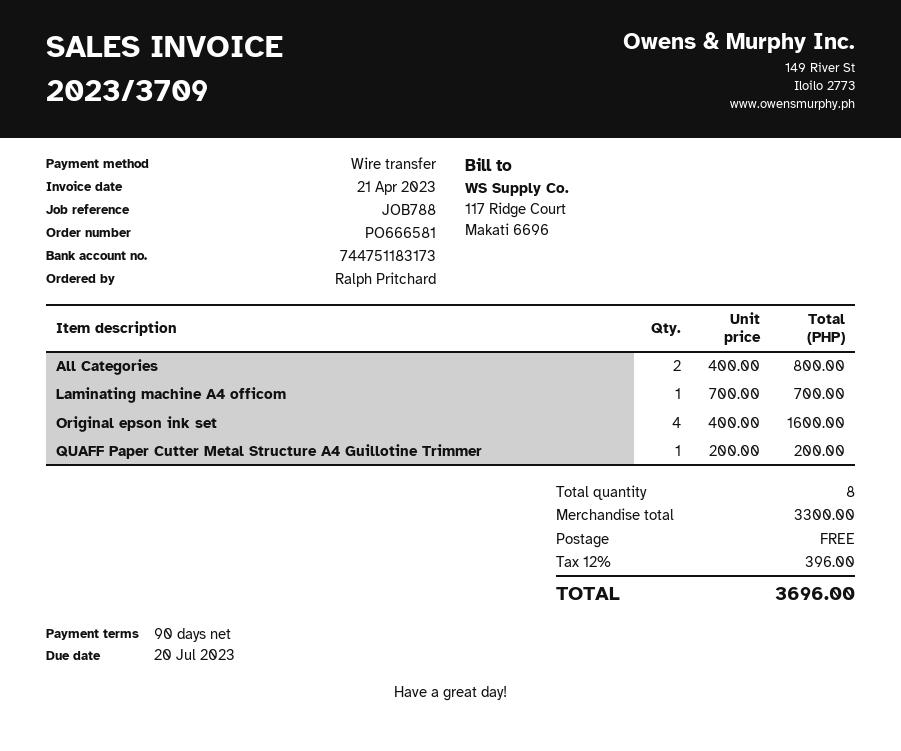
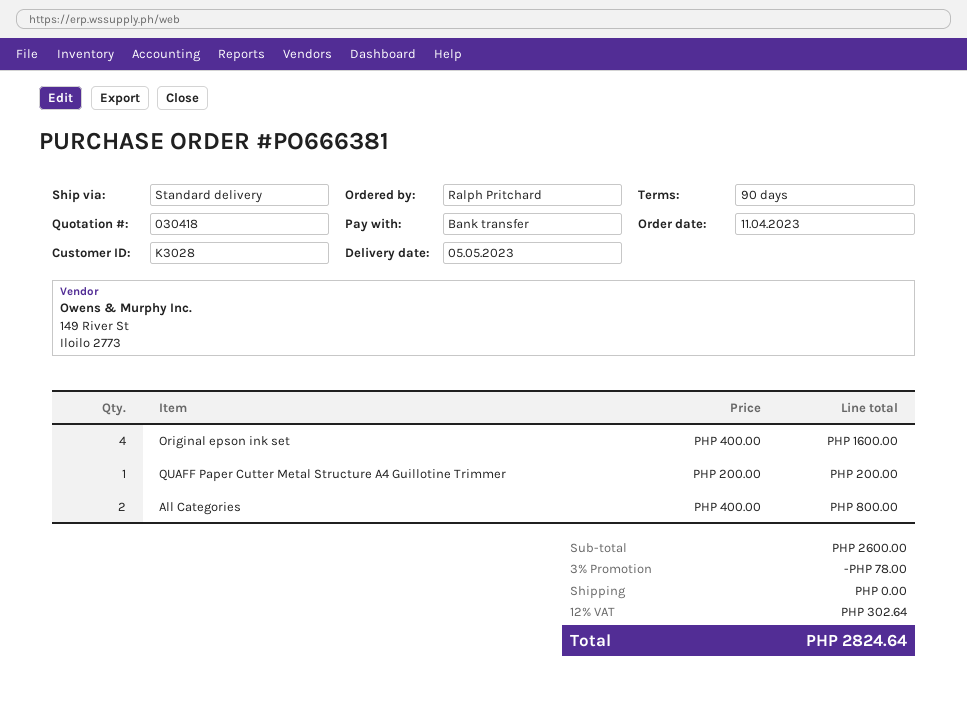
order number: PO666581 -> PO666381
Laminating machine A4 officom: 1 x 700.00 = 700.00 -> none
subtotal: 3300.00 -> 2600.00
discount: none -> 3% = 78.00
tax: 12% = 396.00 -> 12% = 302.64
total: 3696.00 -> 2824.64

